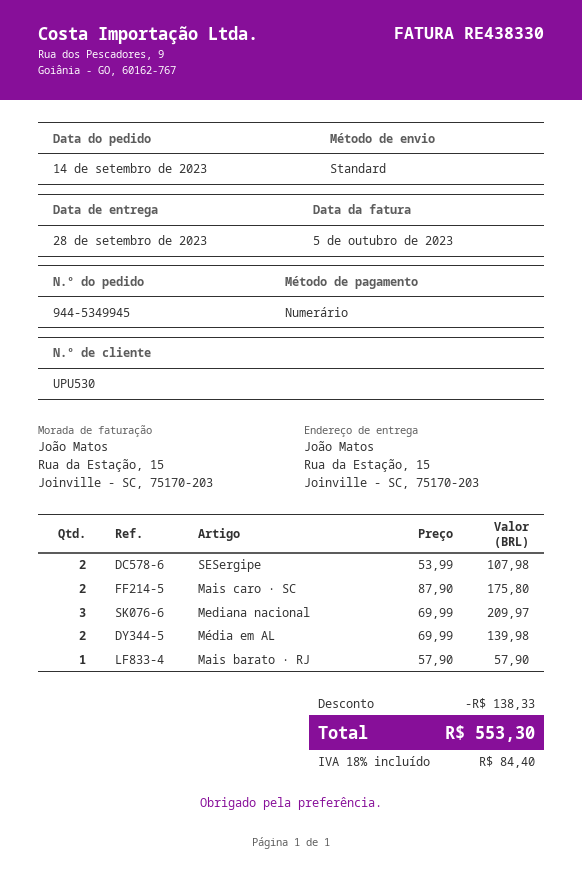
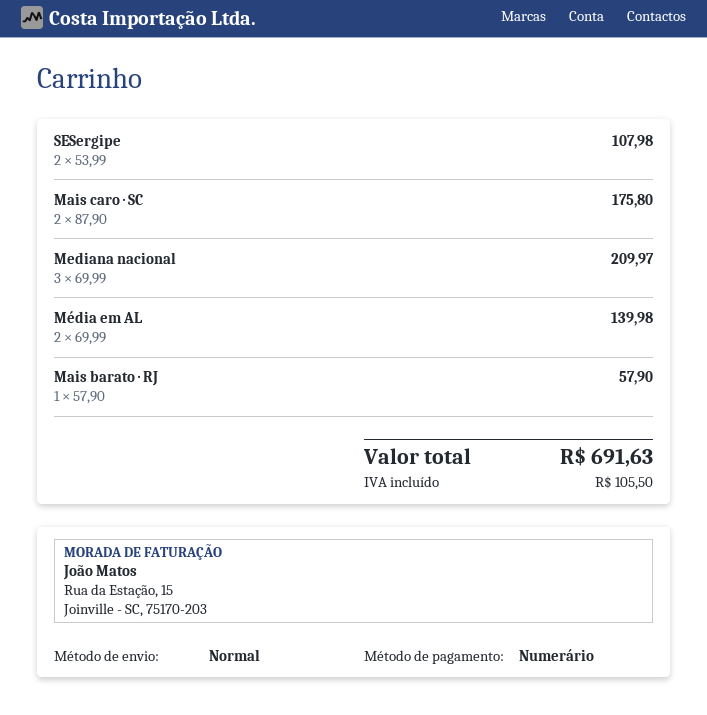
discount: 138.33 -> none
tax: 84.40 -> 105.50
total: 553.30 -> 691.63

